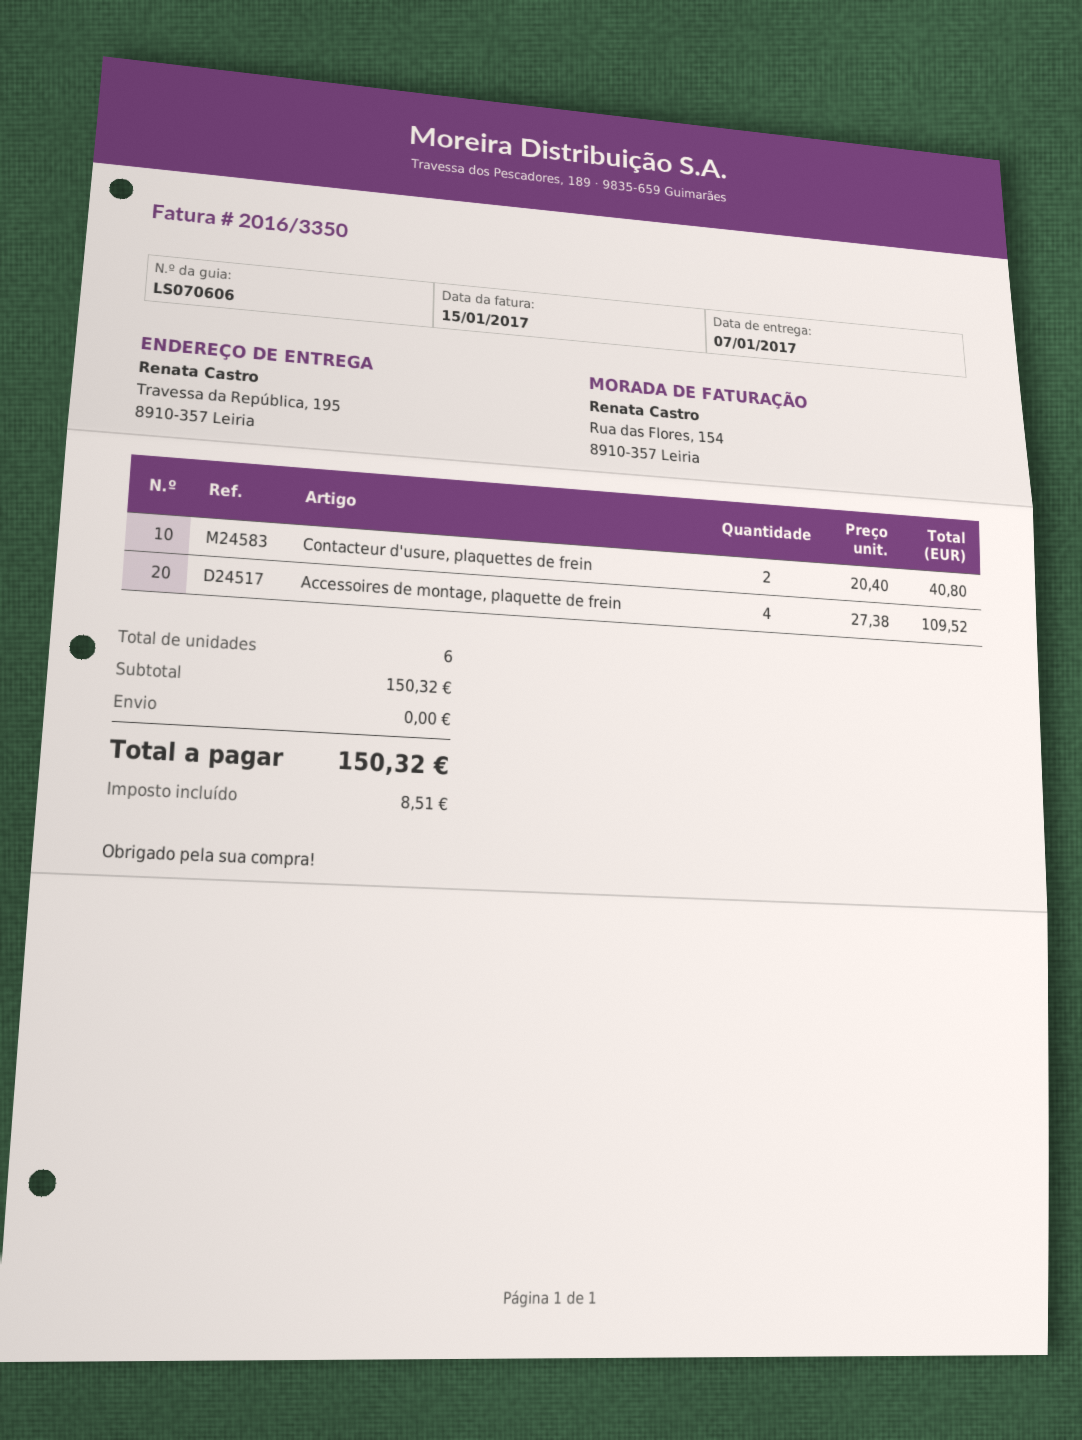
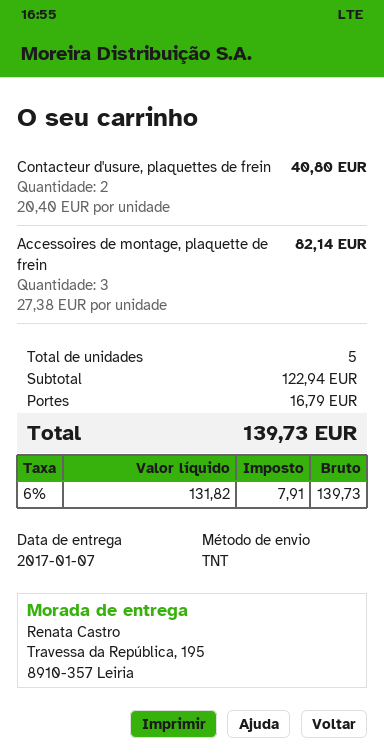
Accessoires de montage, plaquette de frein: 4 x 27.38 = 109.52 -> 3 x 27.38 = 82.14
total quantity: 6 -> 5
subtotal: 150.32 -> 122.94
shipping: 0.00 -> 16.79
tax: 8.51 -> 7.91
total: 150.32 -> 139.73

